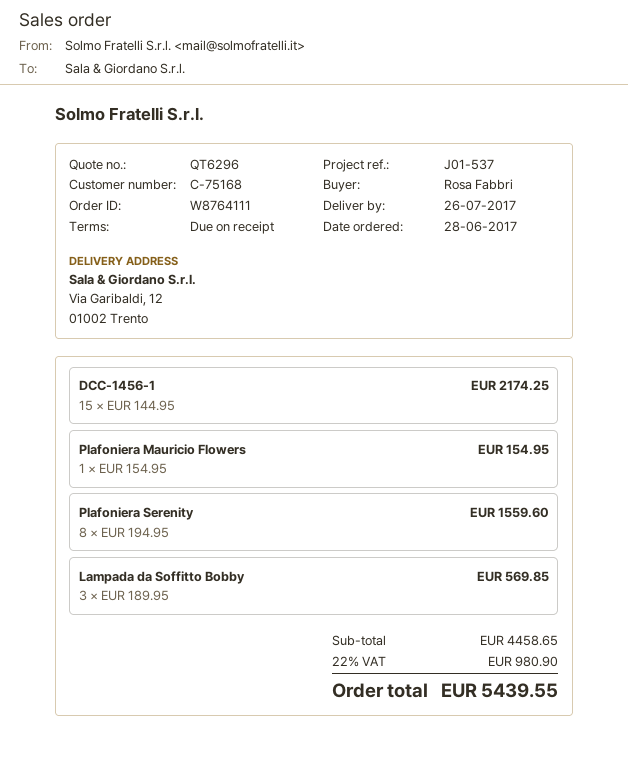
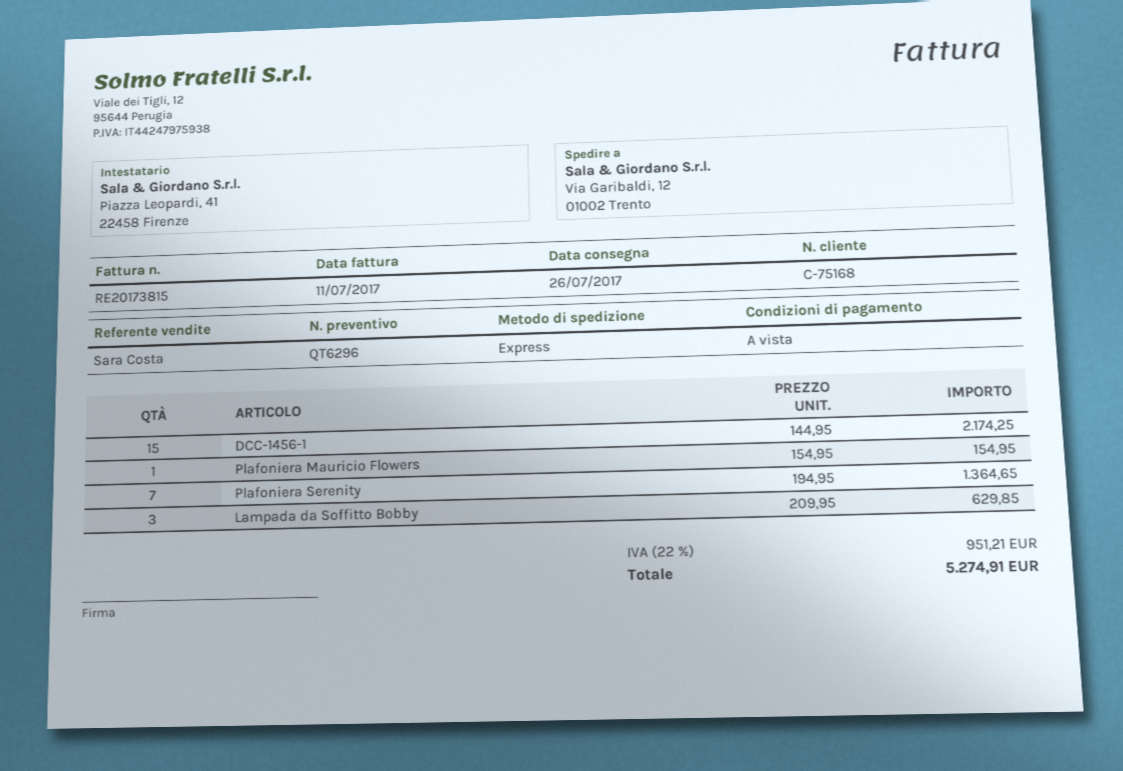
Plafoniera Serenity: 8 x 194.95 = 1559.60 -> 7 x 194.95 = 1364.65
Lampada da Soffitto Bobby: 3 x 189.95 = 569.85 -> 3 x 209.95 = 629.85
tax: 22% = 980.90 -> 22% = 951.21
total: 5439.55 -> 5274.91

